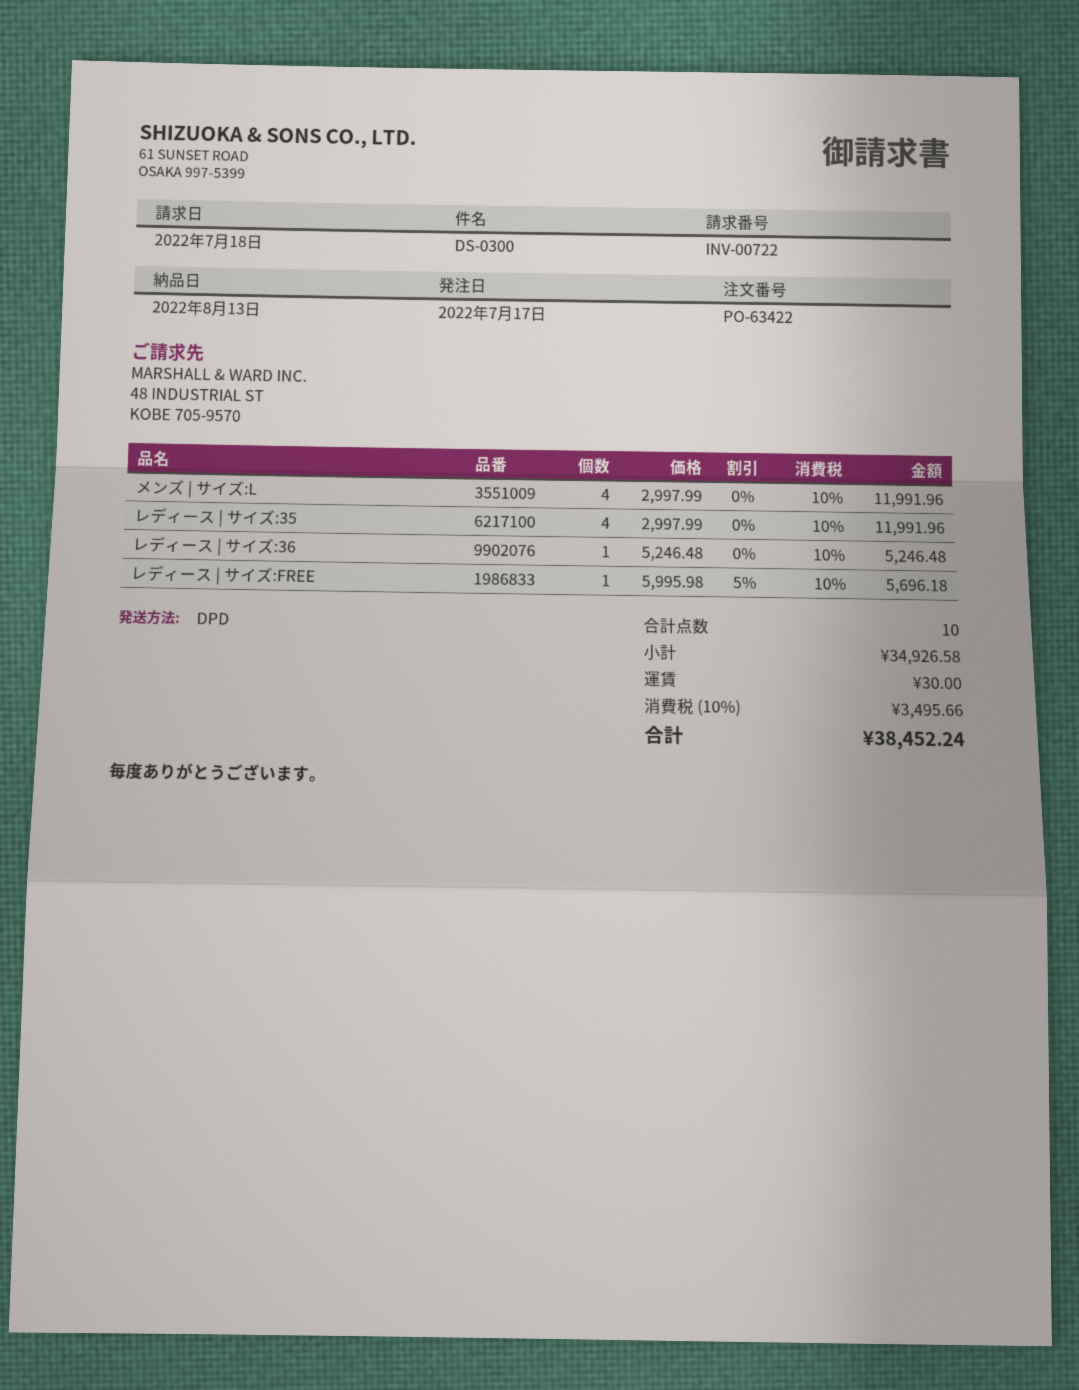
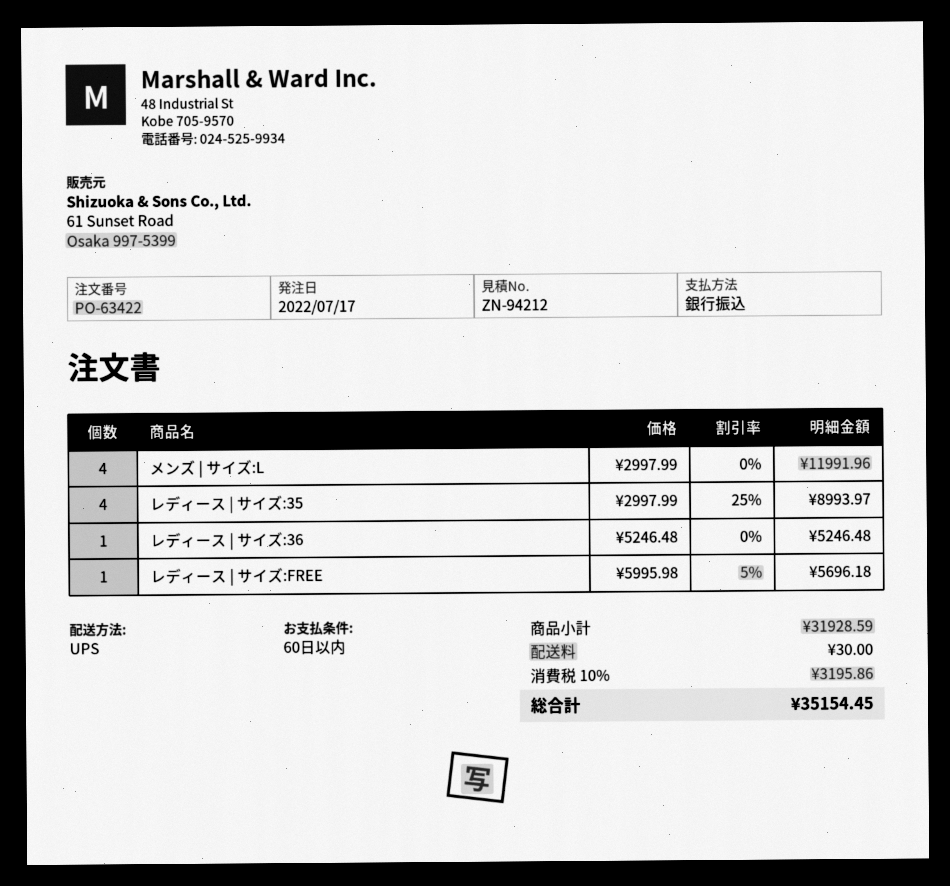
shipping method: DPD -> UPS
レディース | サイズ:35: 4 x 2997.99 = 11991.96 -> 4 x 2997.99 - 25% = 8993.97
subtotal: 34926.58 -> 31928.59
tax: 10% = 3495.66 -> 10% = 3195.86
total: 38452.24 -> 35154.45

